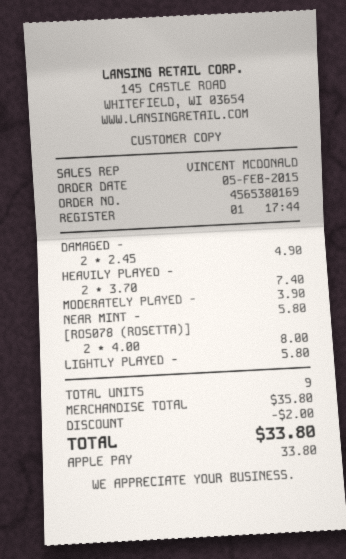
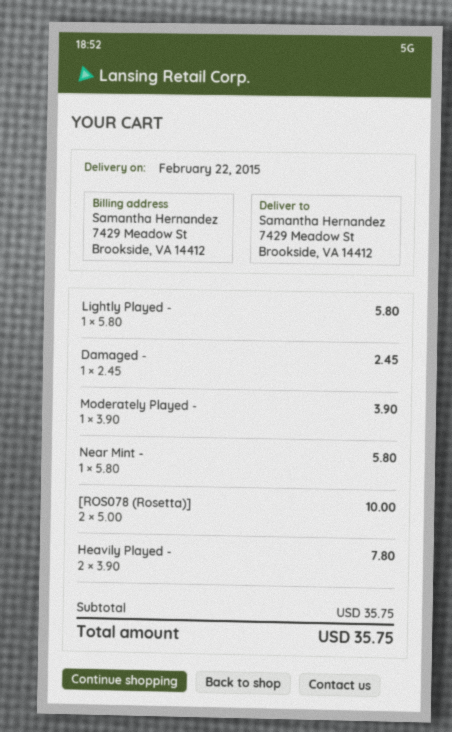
DAMAGED -: 2 x 2.45 = 4.90 -> 1 x 2.45 = 2.45
HEAVILY PLAYED -: 2 x 3.70 = 7.40 -> 2 x 3.90 = 7.80
[ROS078 (ROSETTA)]: 2 x 4.00 = 8.00 -> 2 x 5.00 = 10.00
subtotal: 35.80 -> 35.75
discount: 2.00 -> none
total: 33.80 -> 35.75

